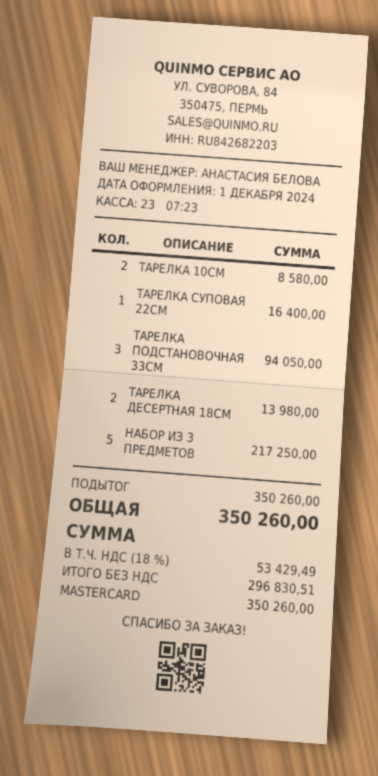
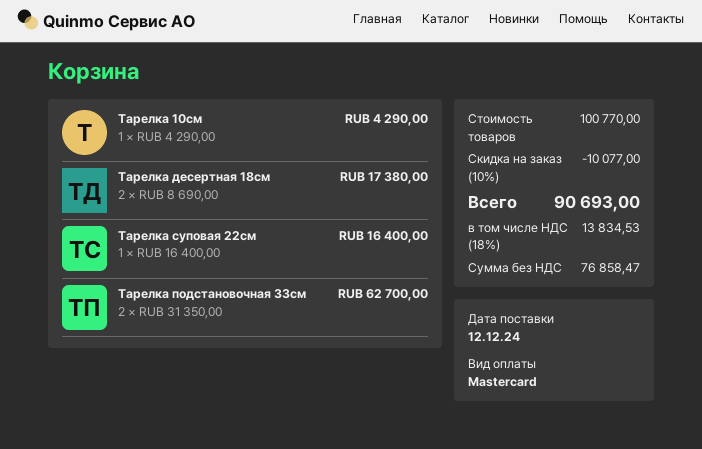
ТАРЕЛКА 10СМ: 2 for 8580.00 -> 1 for 4290.00
ТАРЕЛКА ПОДСТАНОВОЧНАЯ 33СМ: 3 for 94050.00 -> 2 for 62700.00
ТАРЕЛКА ДЕСЕРТНАЯ 18СМ: 2 for 13980.00 -> 2 for 17380.00
НАБОР ИЗ 3 ПРЕДМЕТОВ: 5 for 217250.00 -> none
subtotal: 350260.00 -> 100770.00
discount: none -> 10% = 10077.00
net: 296830.51 -> 76858.47
tax: 18% = 53429.49 -> 18% = 13834.53
total: 350260.00 -> 90693.00

